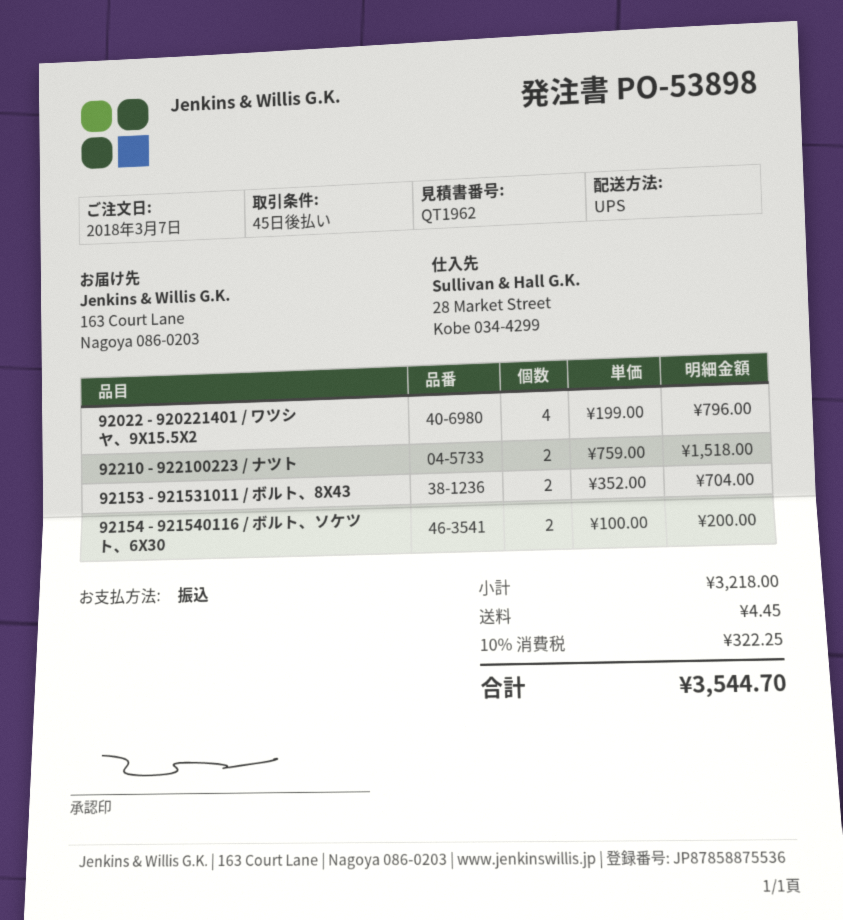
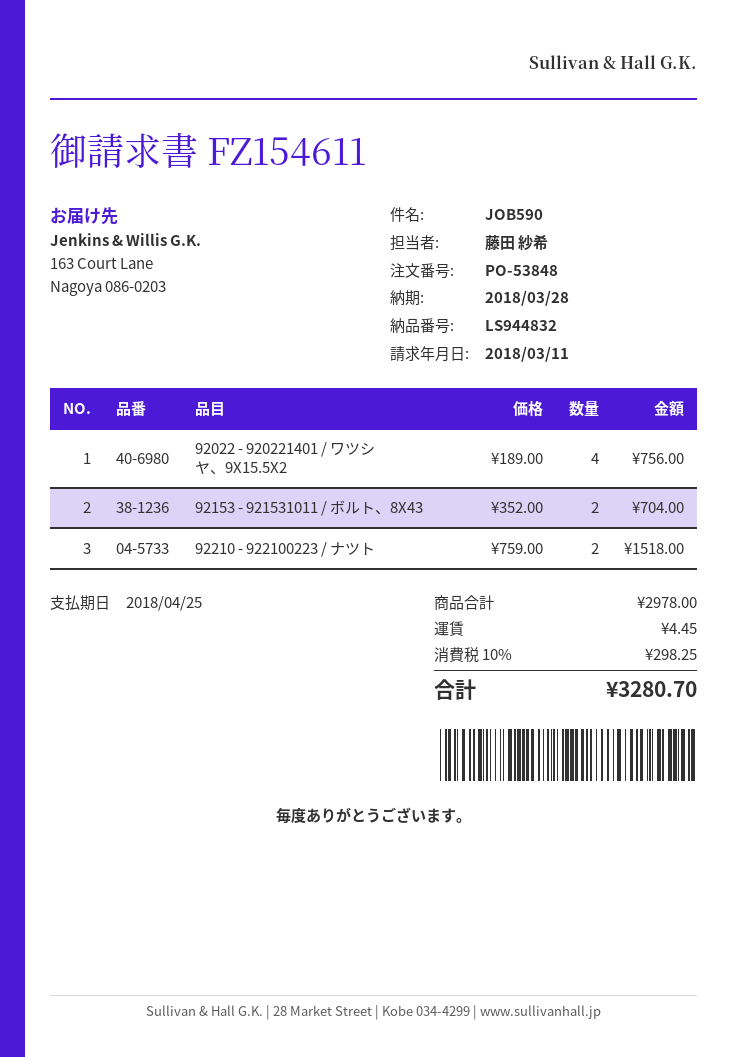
order number: PO-53898 -> PO-53848
92022 - 920221401 / ワツシヤ、9X15.5X2: 4 x 199.00 = 796.00 -> 4 x 189.00 = 756.00
92154 - 921540116 / ボルト、ソケツト、6X30: 2 x 100.00 = 200.00 -> none
subtotal: 3218.00 -> 2978.00
tax: 10% = 322.25 -> 10% = 298.25
total: 3544.70 -> 3280.70

